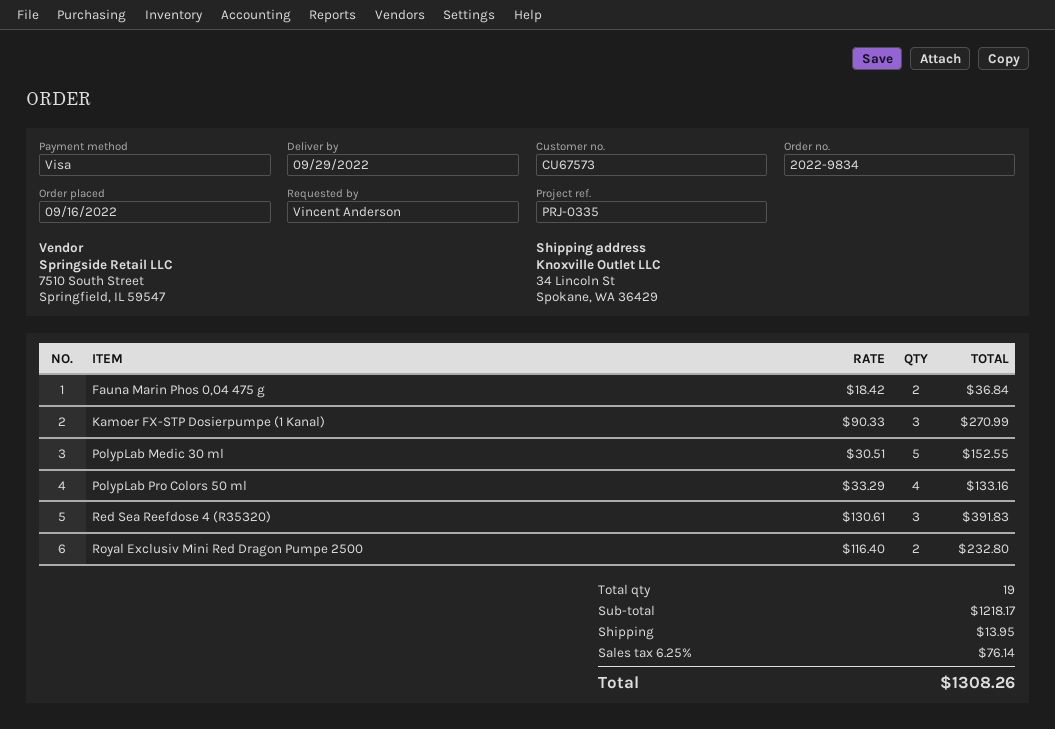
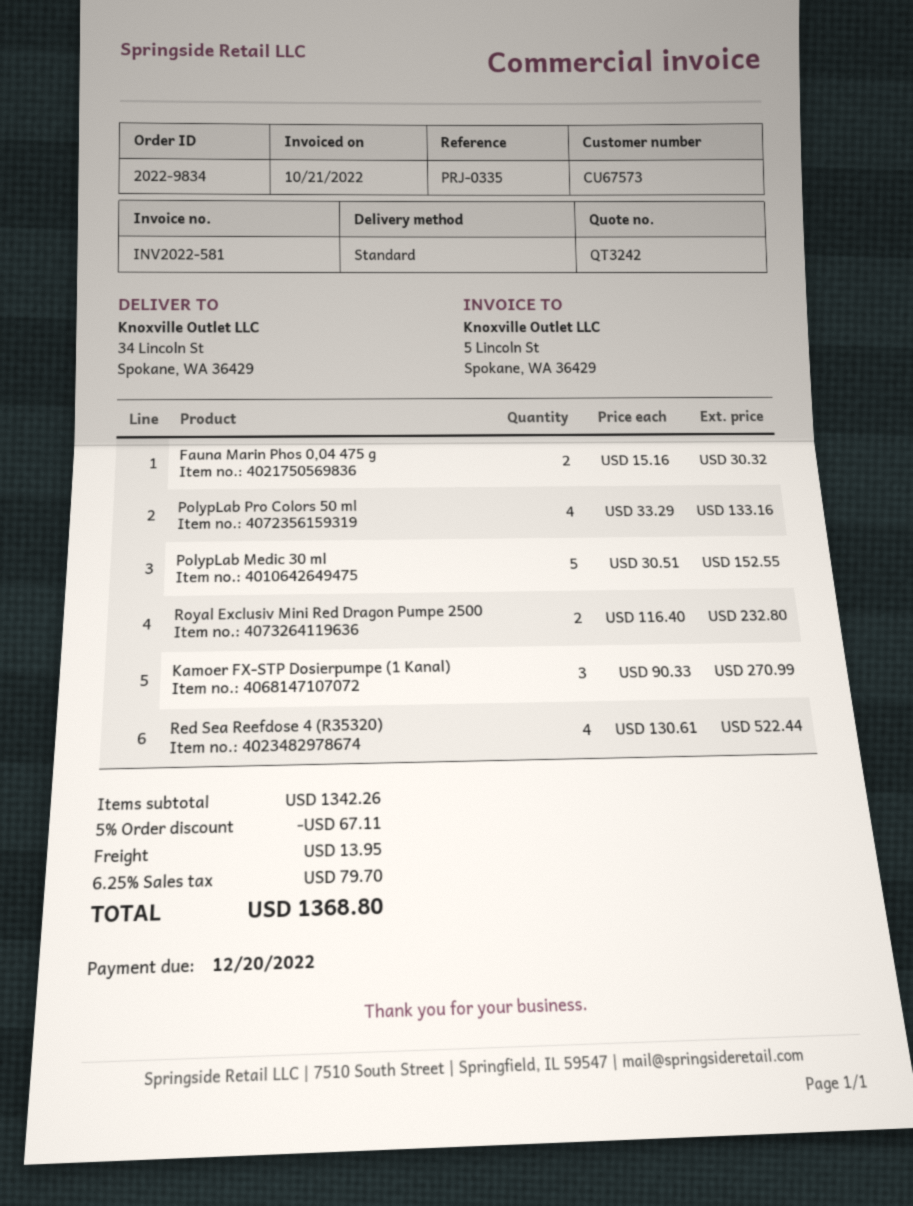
Fauna Marin Phos 0,04 475 g: 2 x 18.42 = 36.84 -> 2 x 15.16 = 30.32
Red Sea Reefdose 4 (R35320): 3 x 130.61 = 391.83 -> 4 x 130.61 = 522.44
subtotal: 1218.17 -> 1342.26
discount: none -> 5% = 67.11
tax: 6.25% = 76.14 -> 6.25% = 79.70
total: 1308.26 -> 1368.80

